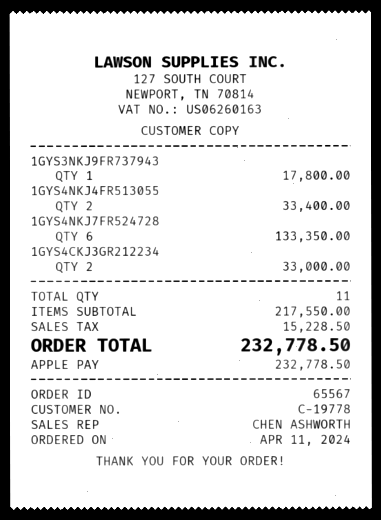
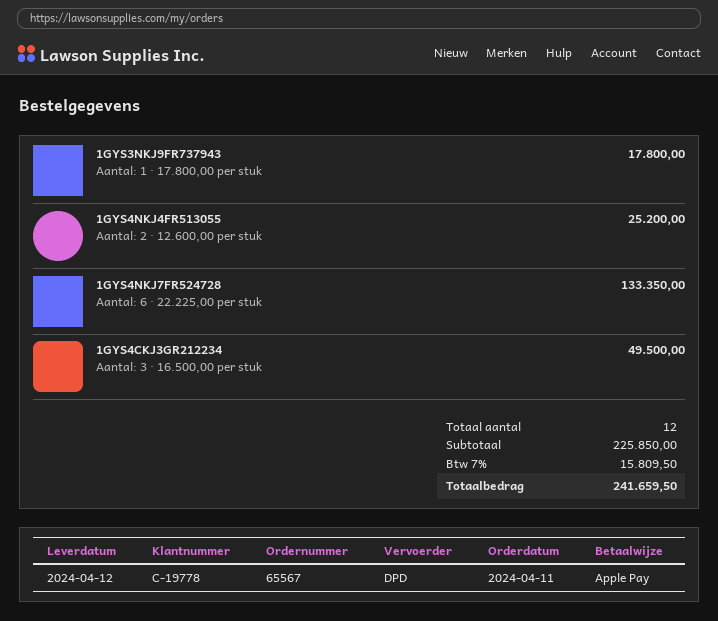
1GYS4NKJ4FR513055: 2 for 33400.00 -> 2 for 25200.00
1GYS4CKJ3GR212234: 2 for 33000.00 -> 3 for 49500.00
total quantity: 11 -> 12
subtotal: 217550.00 -> 225850.00
tax: 15228.50 -> 15809.50
total: 232778.50 -> 241659.50

